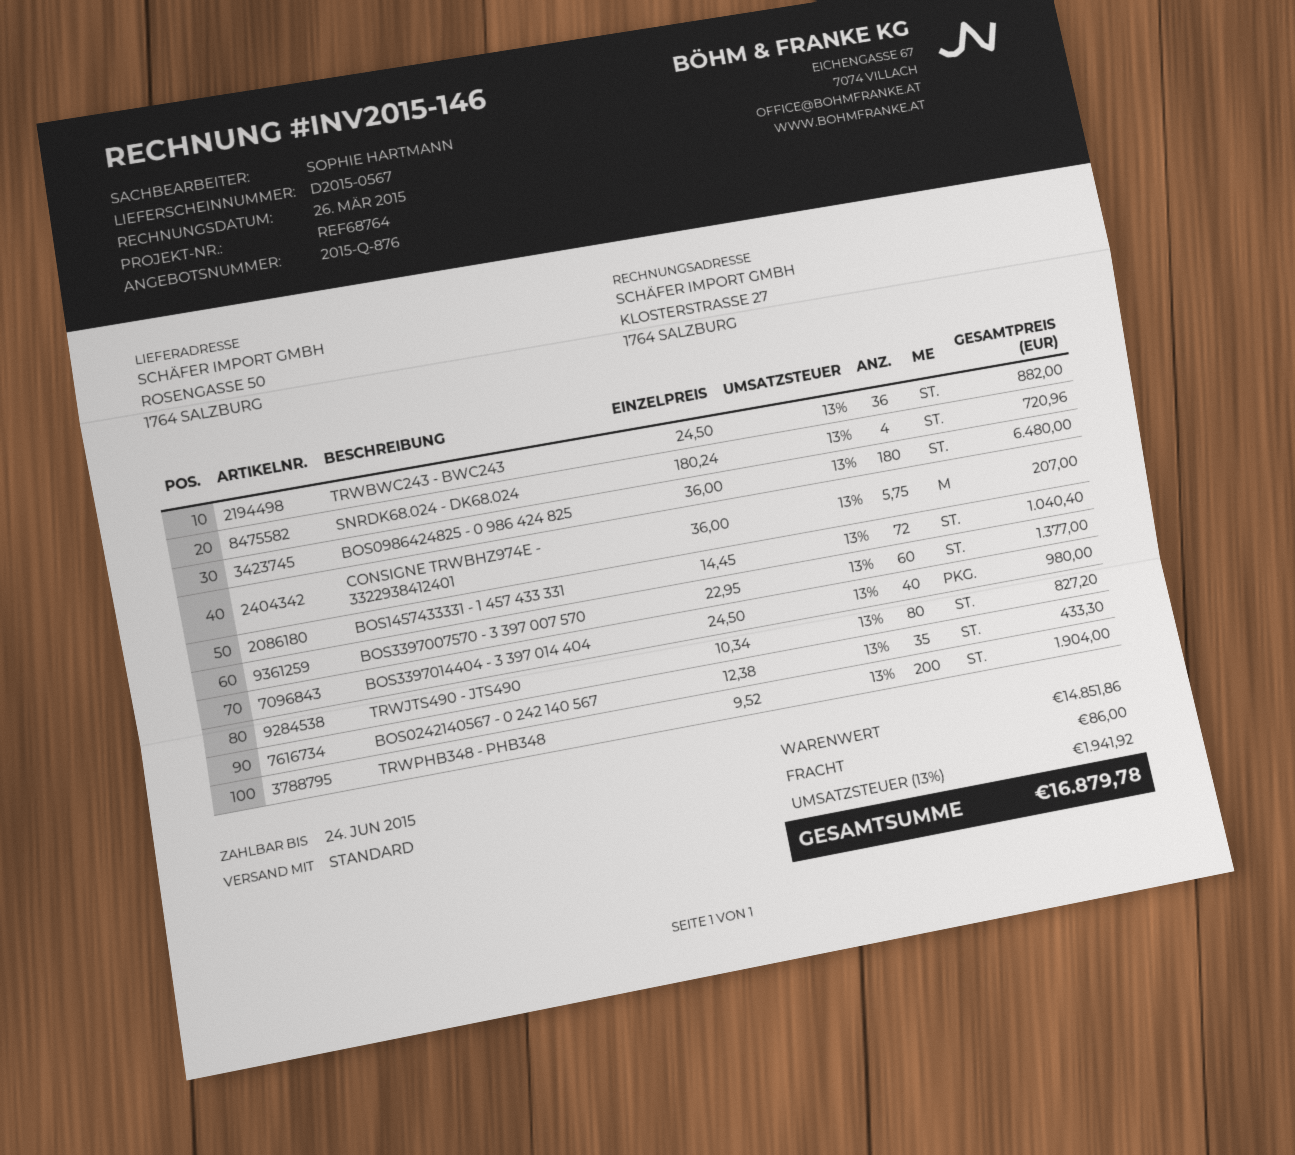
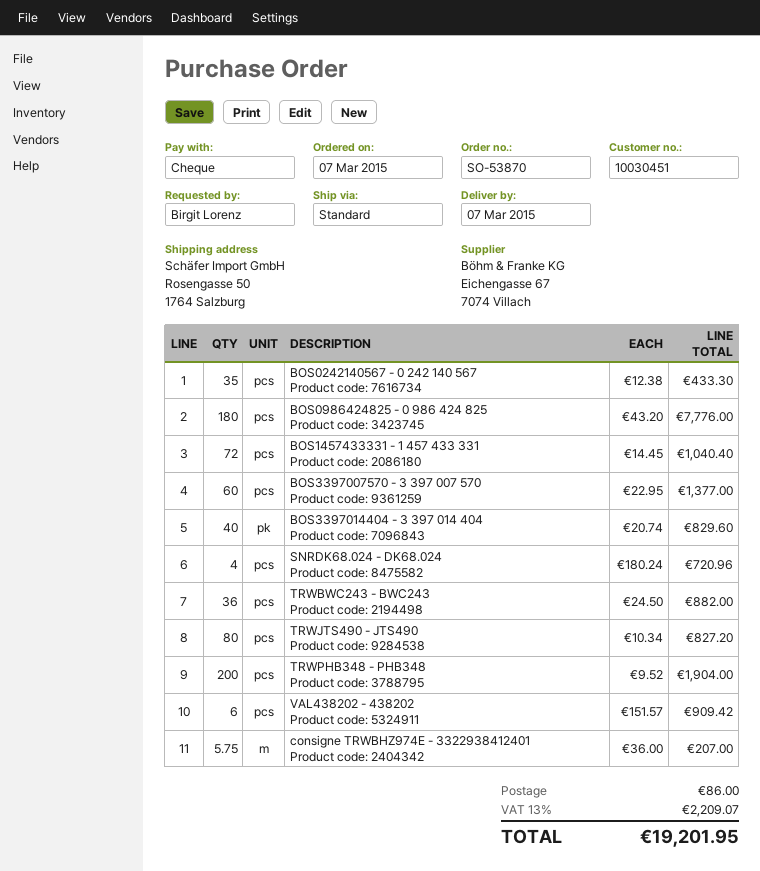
BOS0986424825 - 0 986 424 825: 180 x 36.00 = 6480.00 -> 180 x 43.20 = 7776.00
BOS3397014404 - 3 397 014 404: 40 x 24.50 = 980.00 -> 40 x 20.74 = 829.60
VAL438202 - 438202: none -> 6 x 151.57 = 909.42
tax: 13% = 1941.92 -> 13% = 2209.07
total: 16879.78 -> 19201.95

